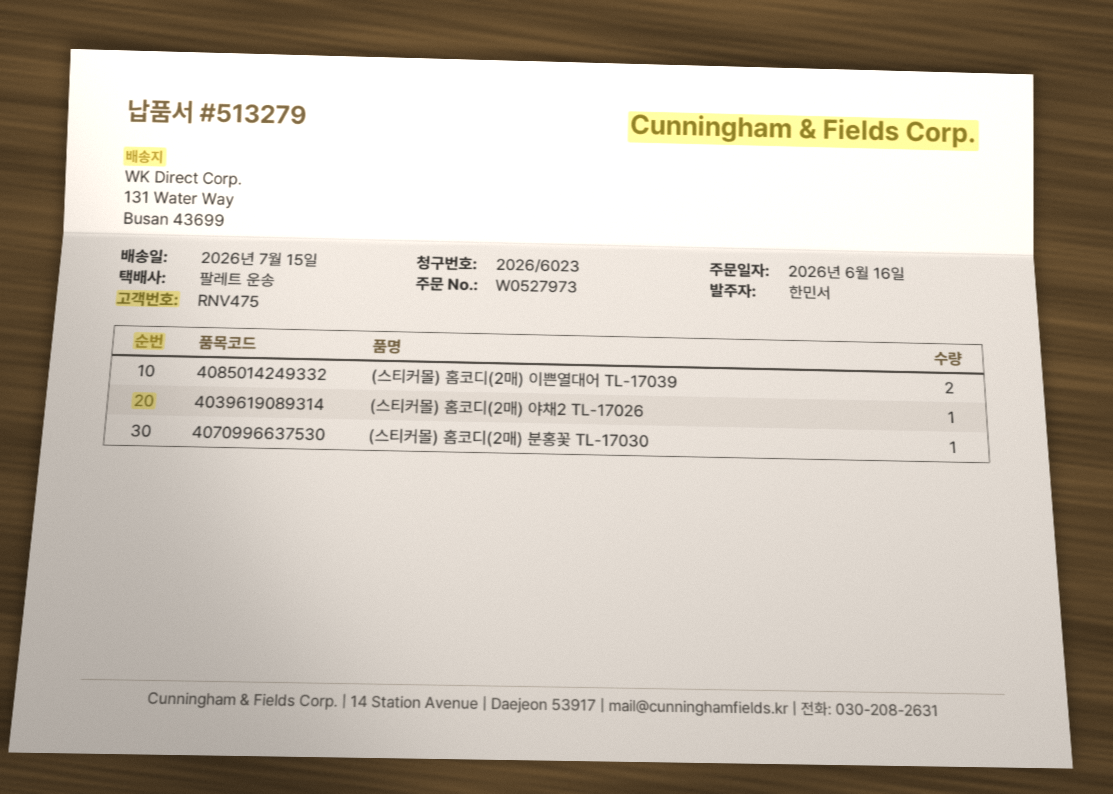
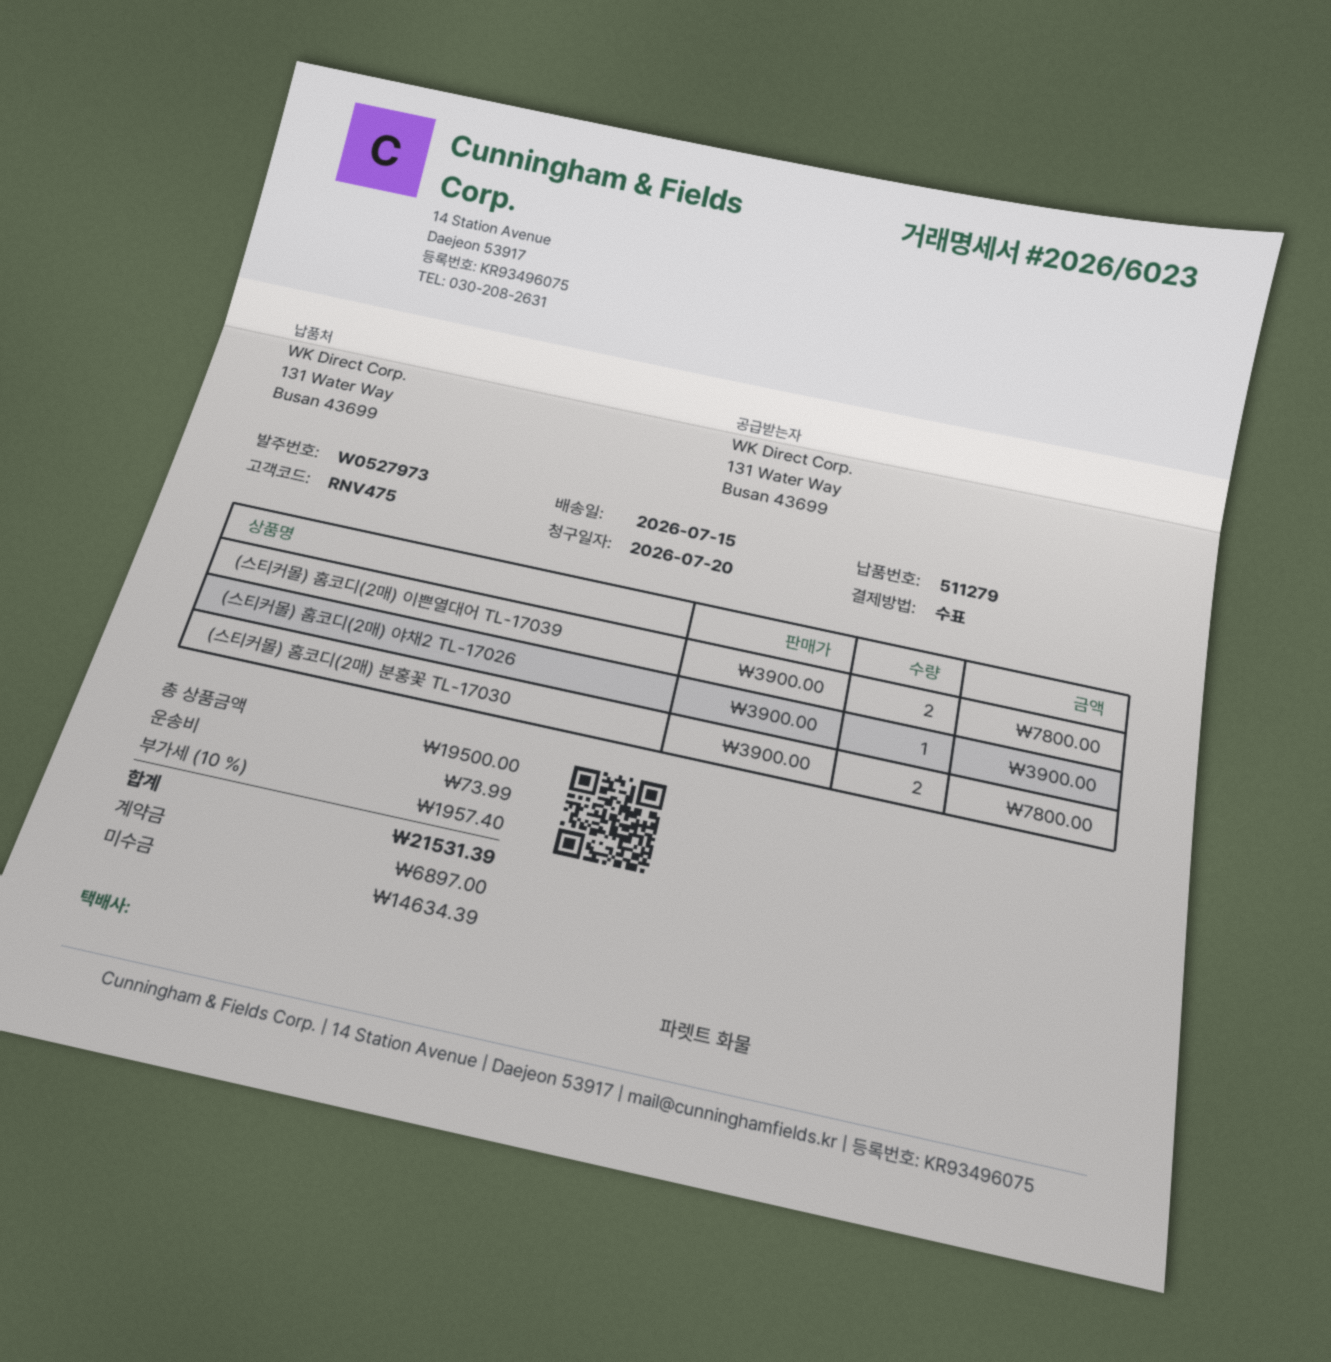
delivery note number: 513279 -> 511279
(스티커몰) 홈코디(2매) 분홍꽃 TL-17030: 1 -> 2

